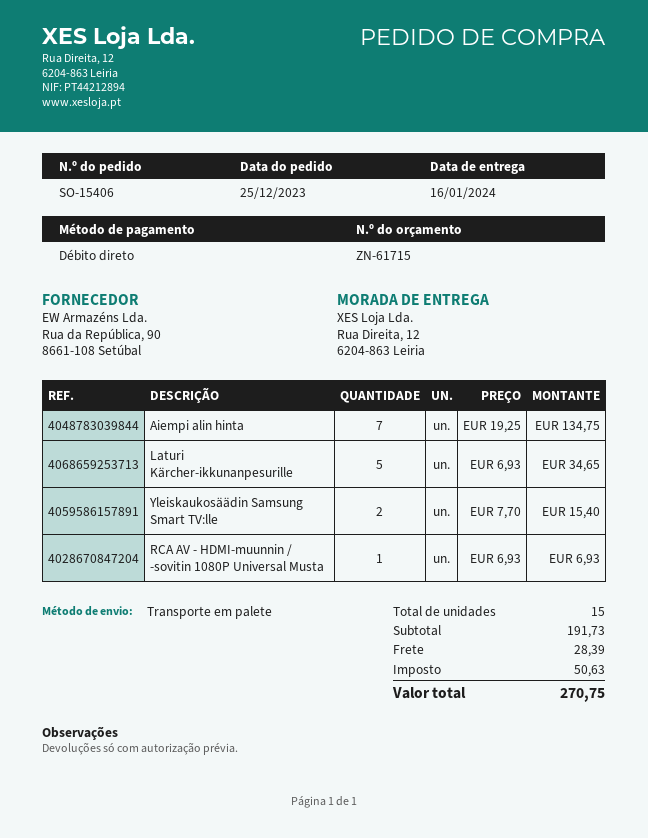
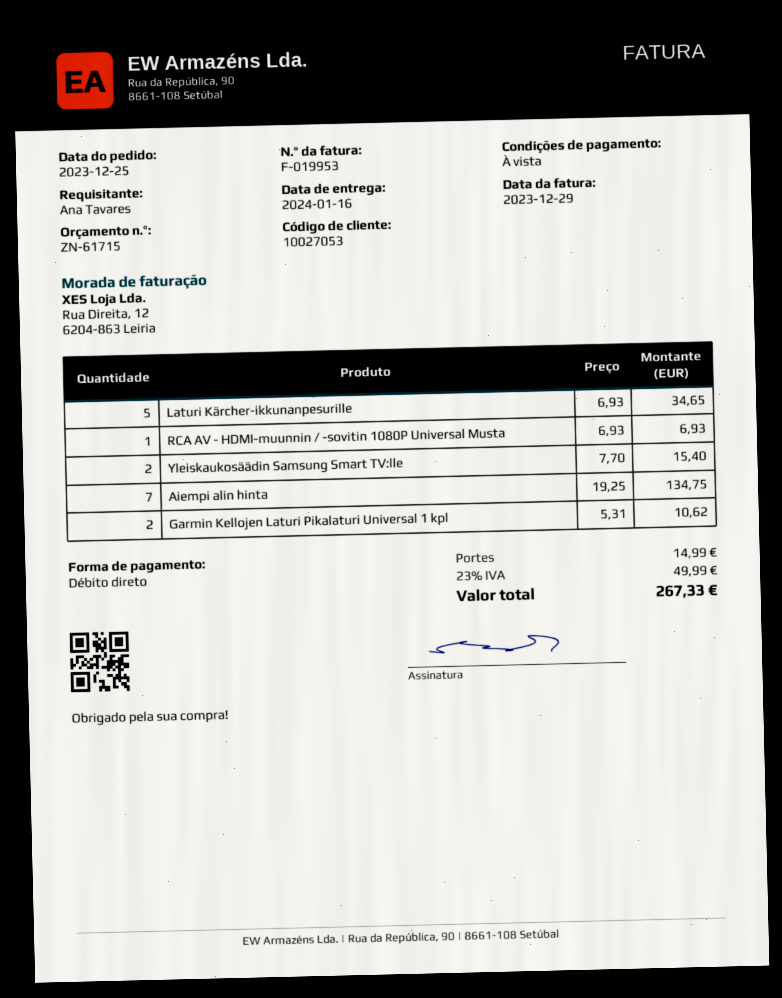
Garmin Kellojen Laturi Pikalaturi Universal 1 kpl: none -> 2 x 5.31 = 10.62
shipping: 28.39 -> 14.99
tax: 50.63 -> 49.99
total: 270.75 -> 267.33

